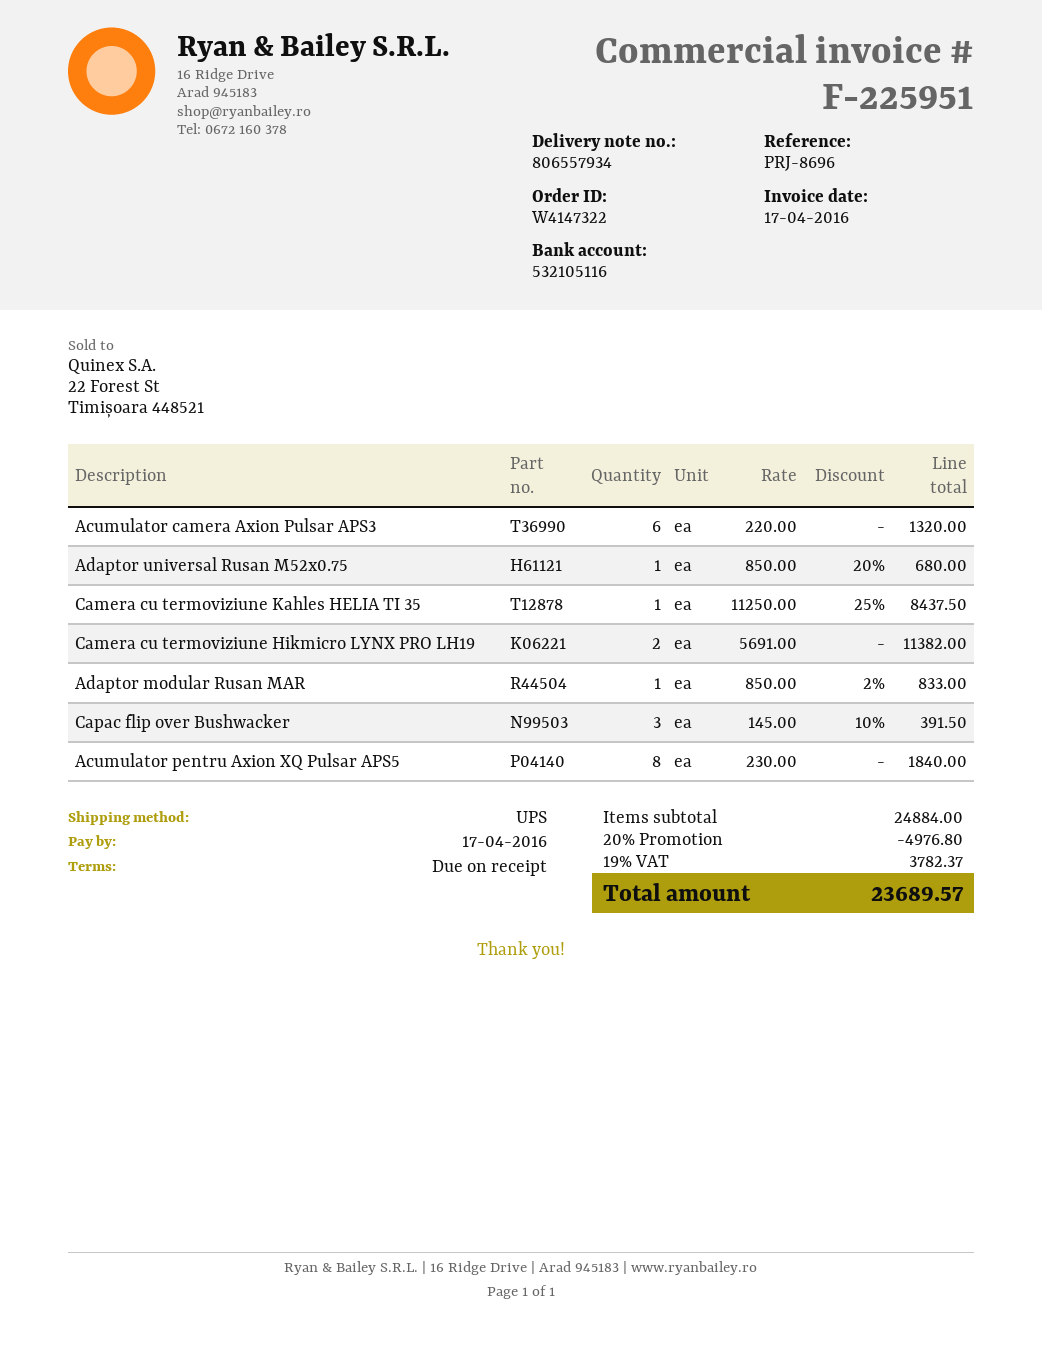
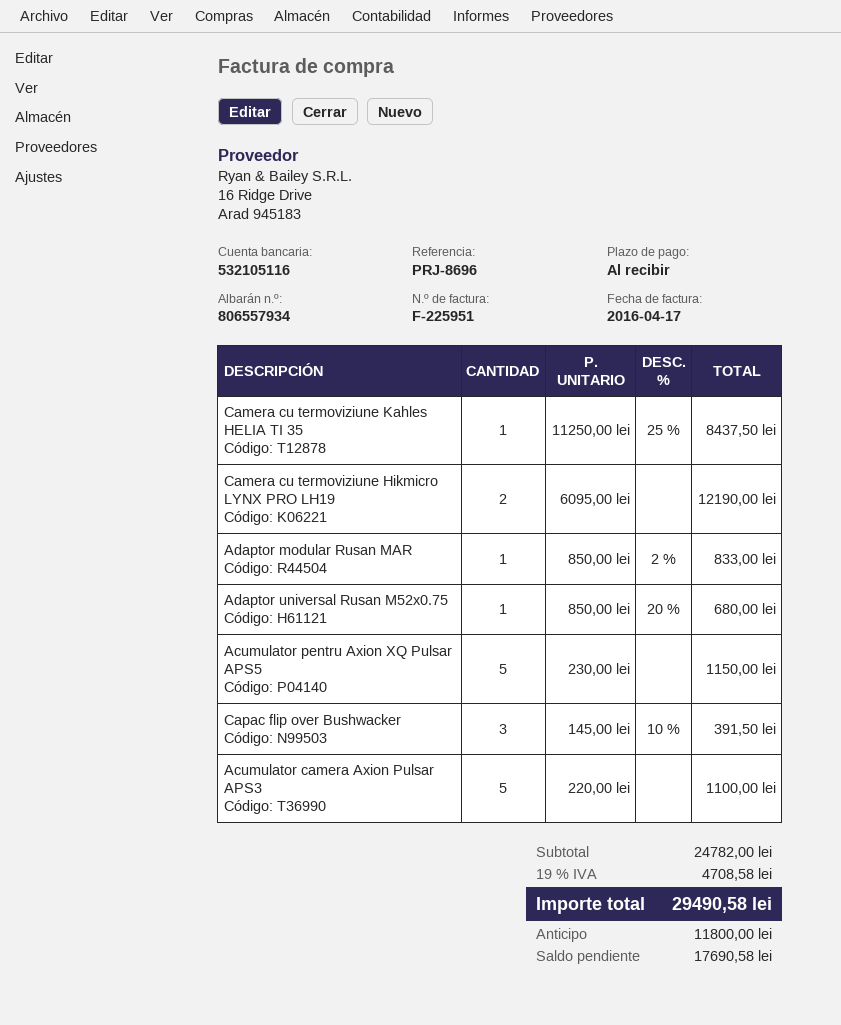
Acumulator camera Axion Pulsar APS3: 6 x 220.00 = 1320.00 -> 5 x 220.00 = 1100.00
Camera cu termoviziune Hikmicro LYNX PRO LH19: 2 x 5691.00 = 11382.00 -> 2 x 6095.00 = 12190.00
Acumulator pentru Axion XQ Pulsar APS5: 8 x 230.00 = 1840.00 -> 5 x 230.00 = 1150.00
subtotal: 24884.00 -> 24782.00
discount: 20% = 4976.80 -> none
tax: 19% = 3782.37 -> 19% = 4708.58
total: 23689.57 -> 29490.58

